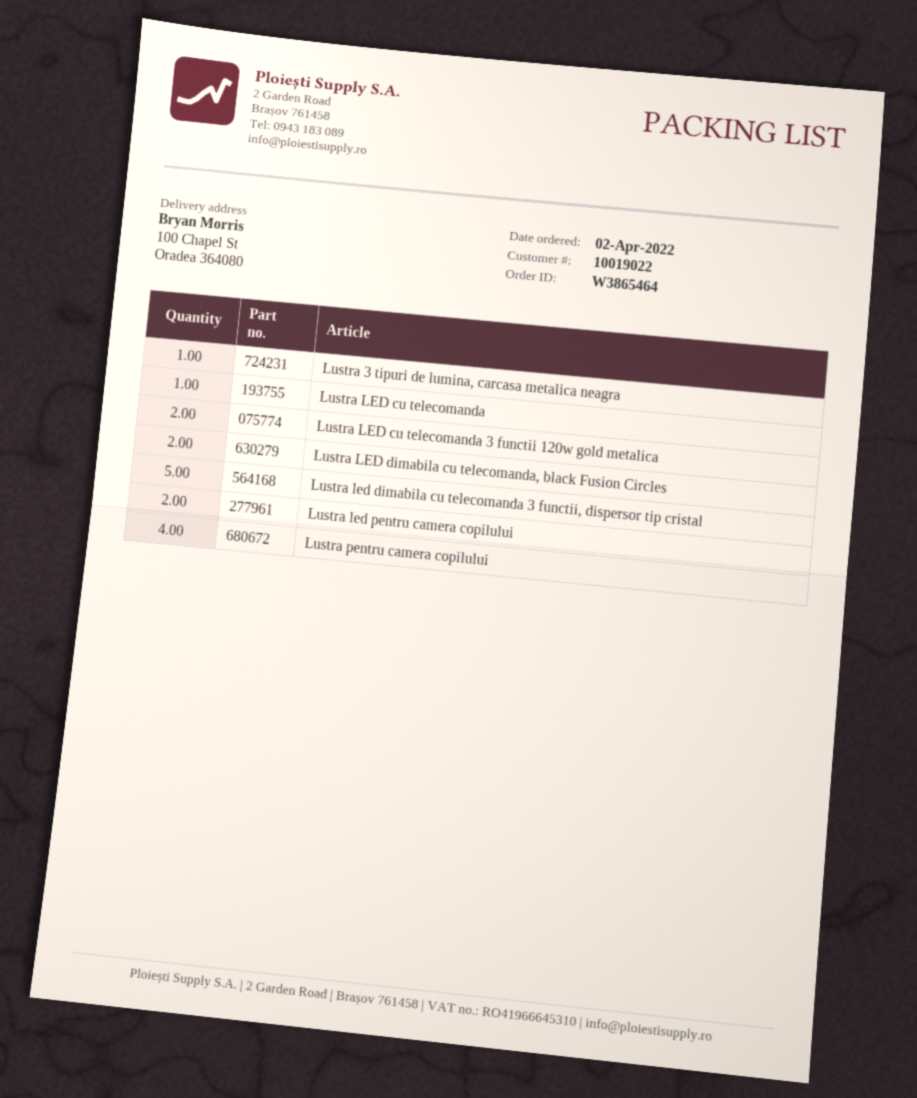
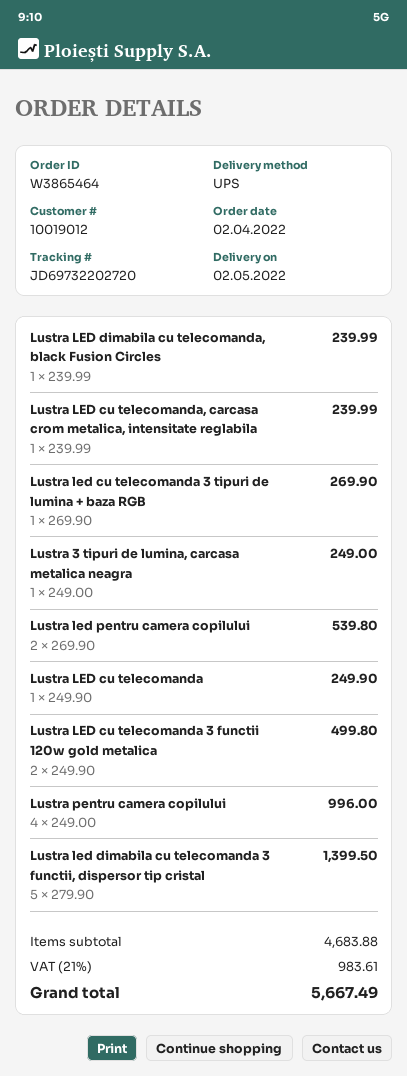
customer number: 10019022 -> 10019012
Lustra LED dimabila cu telecomanda, black Fusion Circles: 2 -> 1
Lustra LED cu telecomanda, carcasa crom metalica, intensitate reglabila: none -> 1
Lustra led cu telecomanda 3 tipuri de lumina + baza RGB: none -> 1

